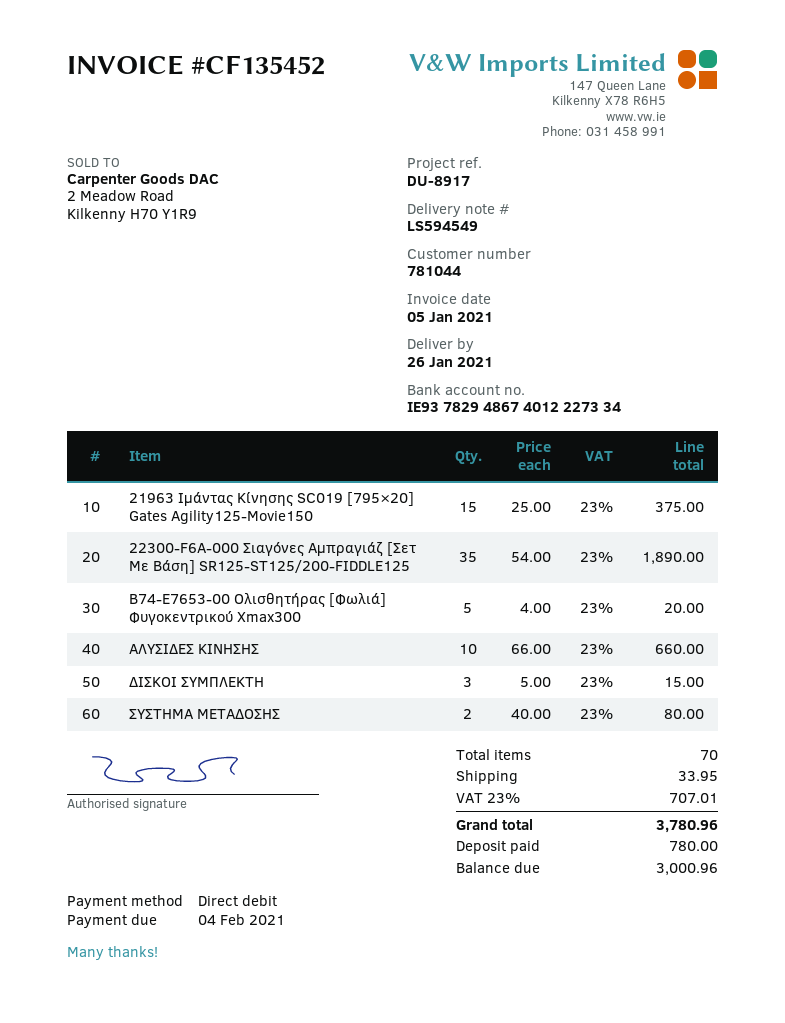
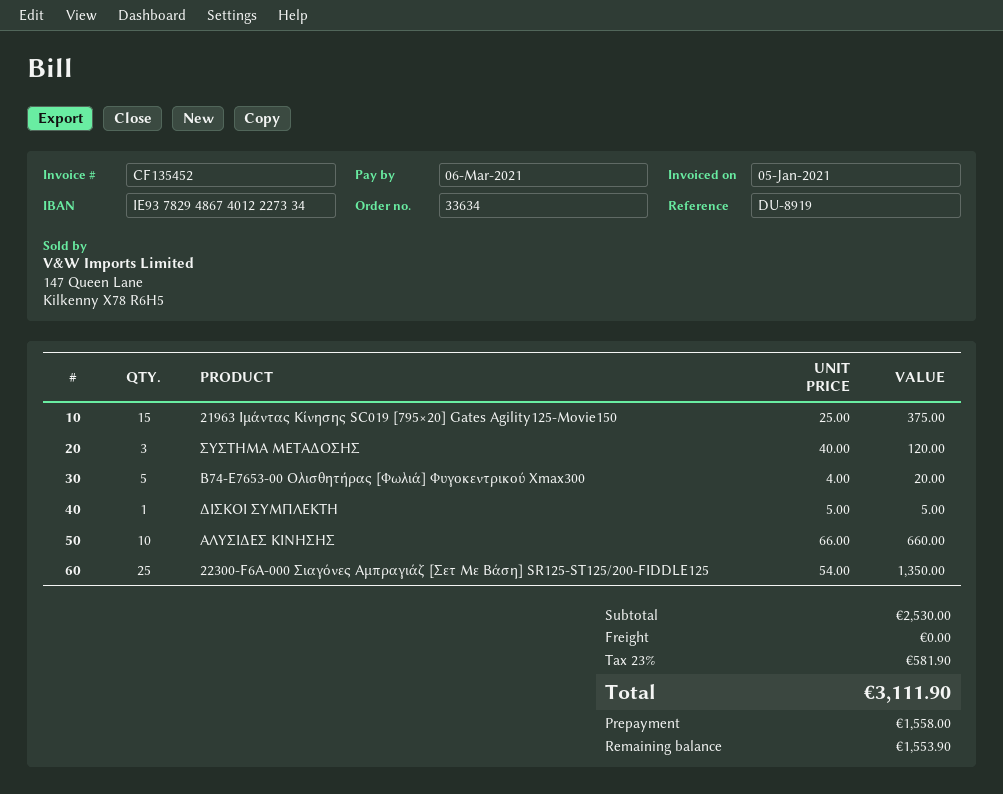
due date: 2021-02-04 -> 2021-03-06
reference: DU-8917 -> DU-8919
22300-F6A-000 Σιαγόνες Αμπραγιάζ [Σετ Με Βάση] SR125-ST125/200-FIDDLE125: 35 x 54.00 = 1890.00 -> 25 x 54.00 = 1350.00
ΔΙΣΚΟΙ ΣΥΜΠΛΕΚΤΗ: 3 x 5.00 = 15.00 -> 1 x 5.00 = 5.00
ΣΥΣΤΗΜΑ ΜΕΤΑΔΟΣΗΣ: 2 x 40.00 = 80.00 -> 3 x 40.00 = 120.00
shipping: 33.95 -> 0.00
tax: 23% = 707.01 -> 23% = 581.90
total: 3780.96 -> 3111.90
deposit: 780.00 -> 1558.00
balance: 3000.96 -> 1553.90

